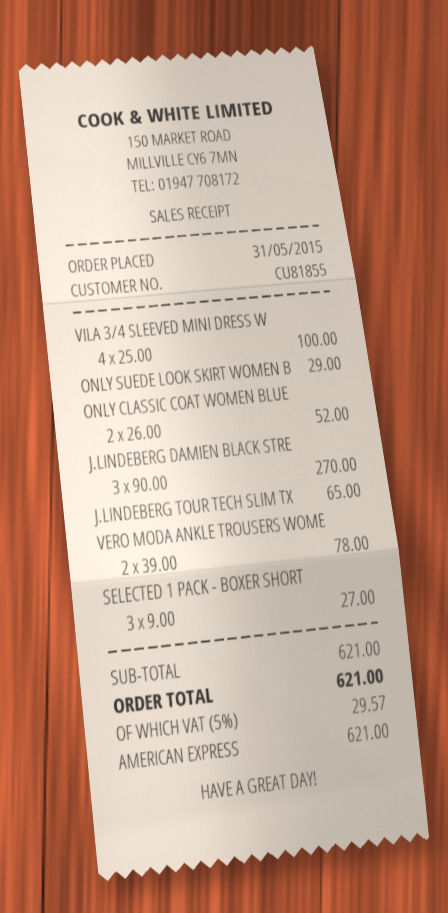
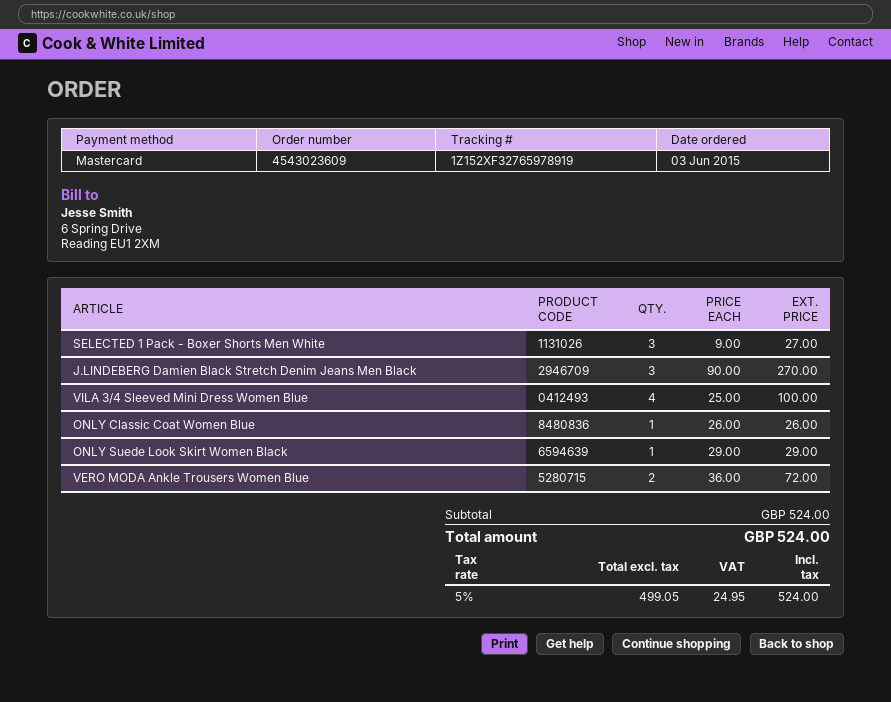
order date: 2015-05-31 -> 2015-06-03
payment method: American Express -> Mastercard
ONLY CLASSIC COAT WOMEN BLUE: 2 x 26.00 = 52.00 -> 1 x 26.00 = 26.00
J.LINDEBERG TOUR TECH SLIM TX: 1 x 65.00 = 65.00 -> none
VERO MODA ANKLE TROUSERS WOME: 2 x 39.00 = 78.00 -> 2 x 36.00 = 72.00
subtotal: 621.00 -> 524.00
tax: 5% = 29.57 -> 5% = 24.95
total: 621.00 -> 524.00

